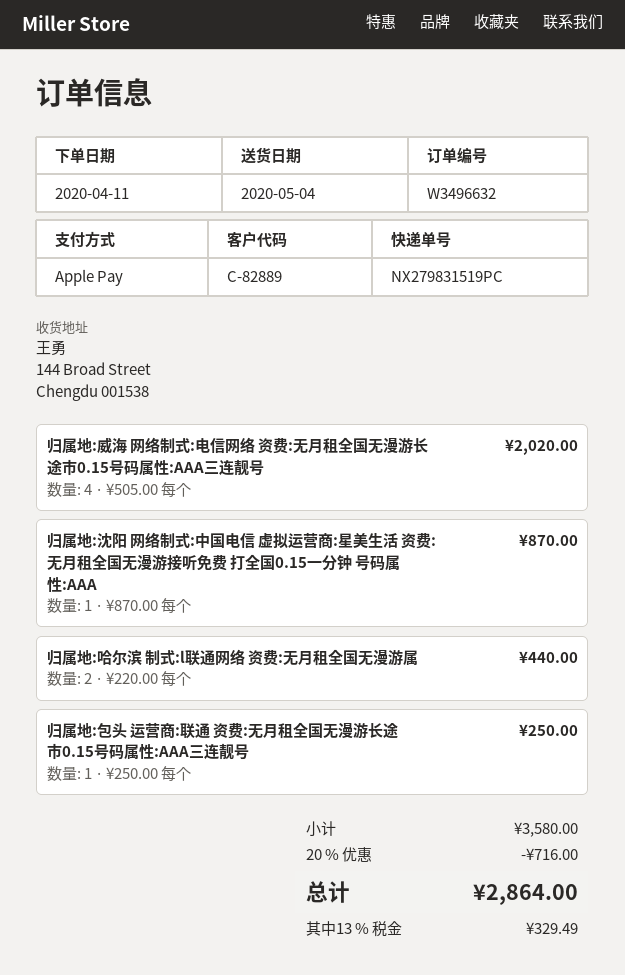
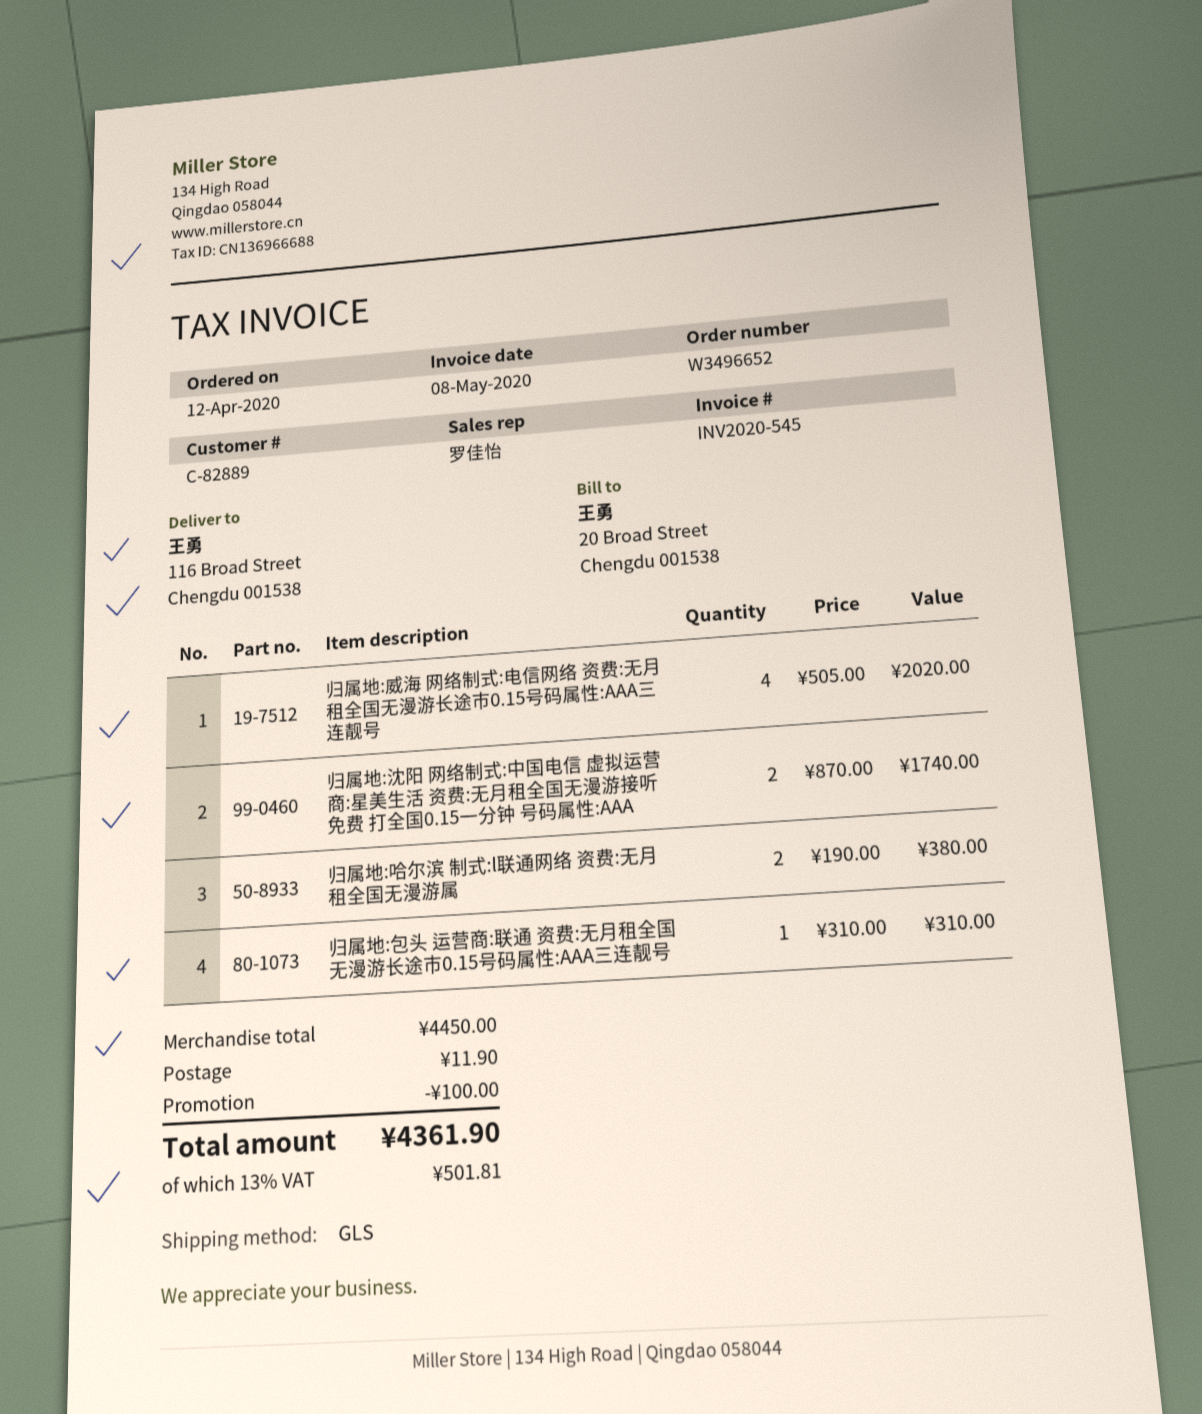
order number: W3496632 -> W3496652
order date: 2020-04-11 -> 2020-04-12
ship to: 144 Broad Street, Chengdu 001538 -> 116 Broad Street, Chengdu 001538
归属地:沈阳 网络制式:中国电信 虚拟运营商:星美生活 资费:无月租全国无漫游接听免费 打全国0.15一分钟 号码属性:AAA: 1 x 870.00 = 870.00 -> 2 x 870.00 = 1740.00
归属地:哈尔滨 制式:l联通网络 资费:无月租全国无漫游属: 2 x 220.00 = 440.00 -> 2 x 190.00 = 380.00
归属地:包头 运营商:联通 资费:无月租全国无漫游长途市0.15号码属性:AAA三连靓号: 1 x 250.00 = 250.00 -> 1 x 310.00 = 310.00
subtotal: 3580.00 -> 4450.00
discount: 716.00 -> 100.00
shipping: none -> 11.90
tax: 13% = 329.49 -> 13% = 501.81
total: 2864.00 -> 4361.90

